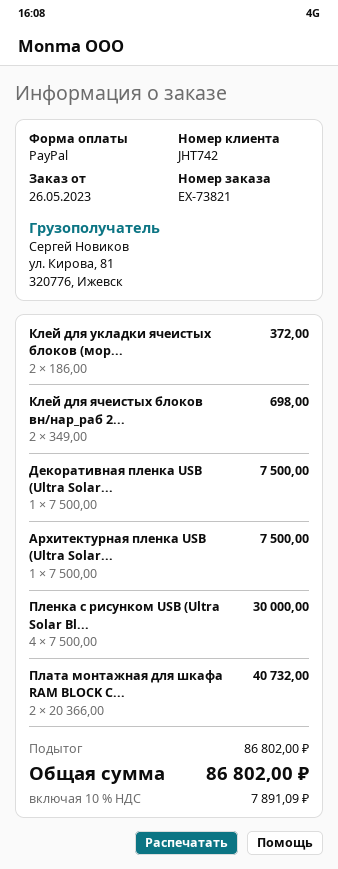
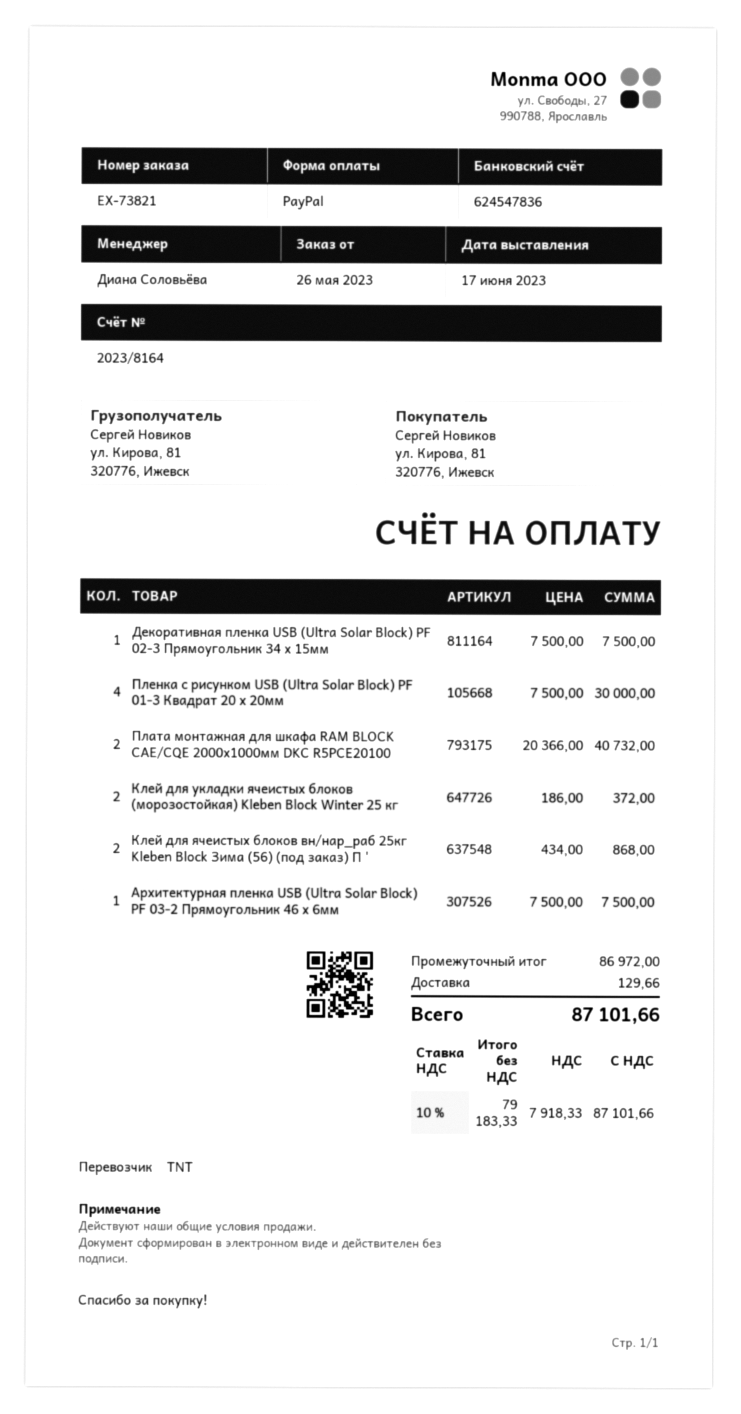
Клей для ячеистых блоков вн/нар_раб 2...: 2 x 349.00 = 698.00 -> 2 x 434.00 = 868.00
subtotal: 86802.00 -> 86972.00
shipping: none -> 129.66
tax: 10% = 7891.09 -> 10% = 7918.33
total: 86802.00 -> 87101.66

